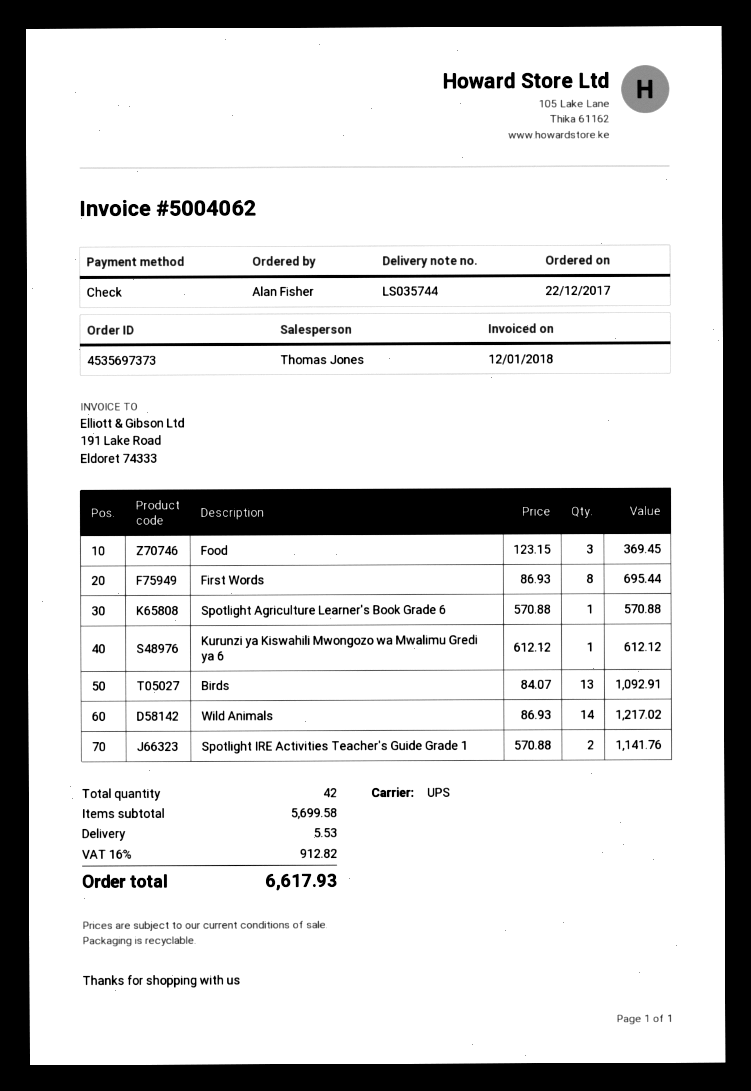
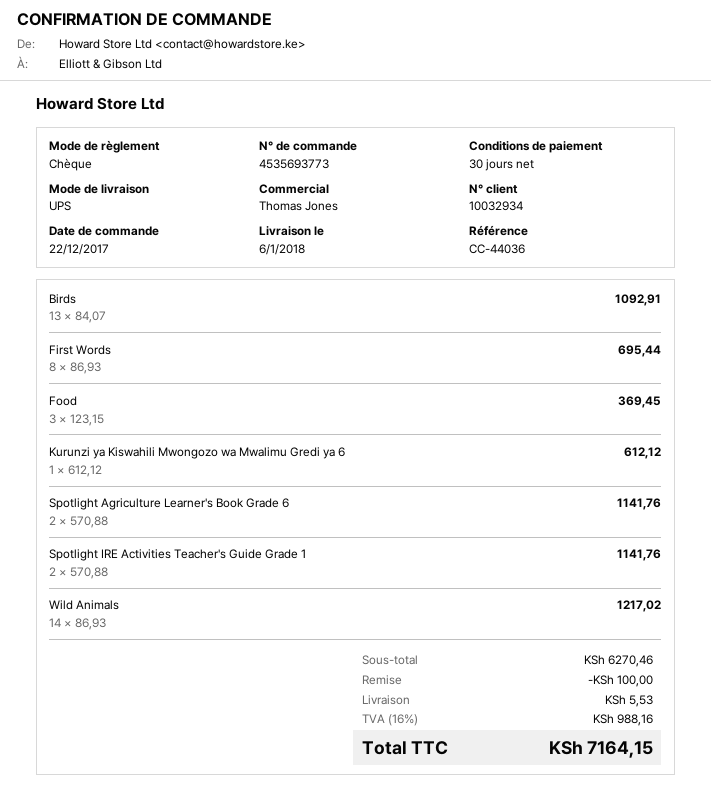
order number: 4535697373 -> 4535693773
Spotlight Agriculture Learner's Book Grade 6: 1 x 570.88 = 570.88 -> 2 x 570.88 = 1141.76
subtotal: 5699.58 -> 6270.46
discount: none -> 100.00
tax: 16% = 912.82 -> 16% = 988.16
total: 6617.93 -> 7164.15

